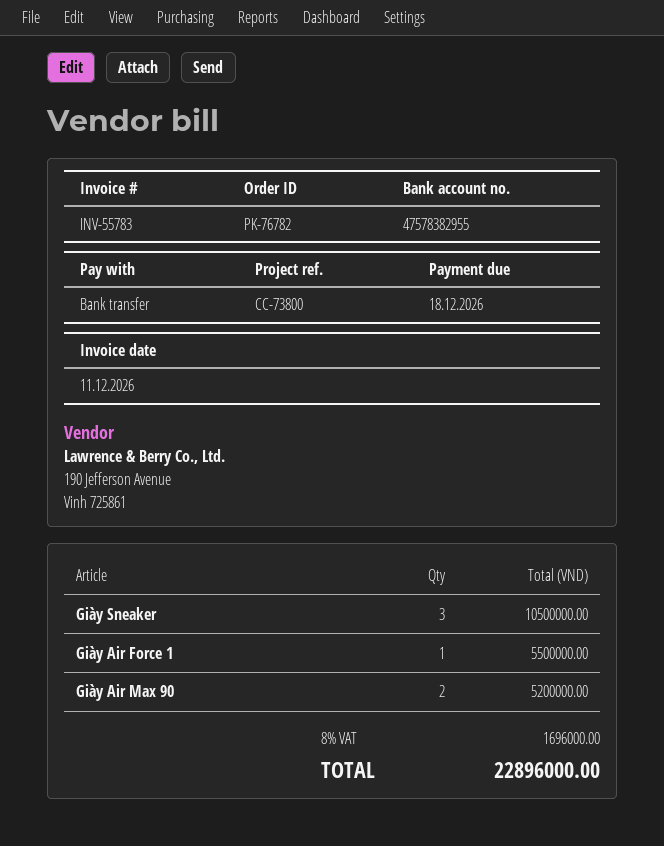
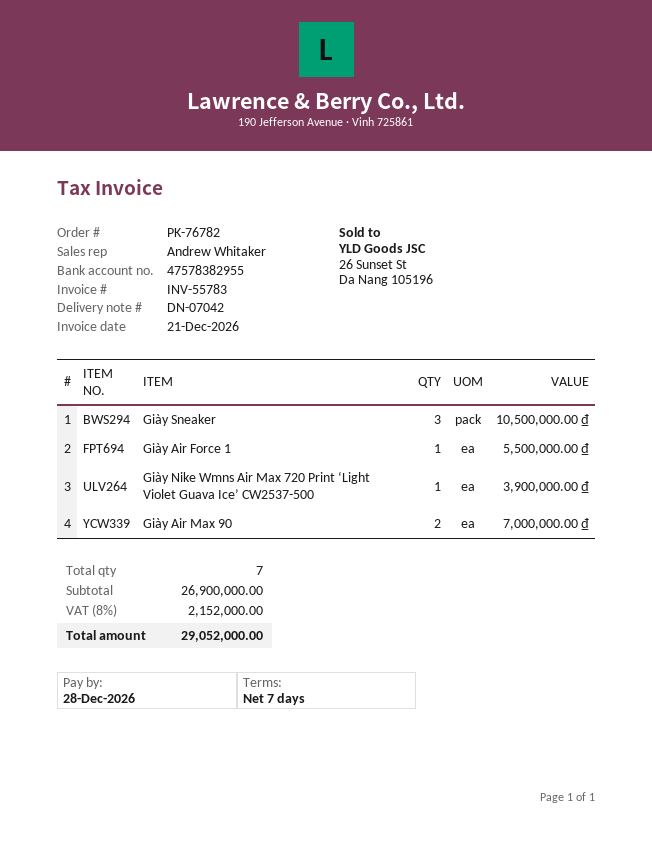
invoice date: 2026-12-11 -> 2026-12-21
due date: 2026-12-18 -> 2026-12-28
Giày Air Max 90: 2 for 5200000.00 -> 2 for 7000000.00
Giày Nike Wmns Air Max 720 Print ‘Light Violet Guava Ice’ CW2537-500: none -> 1 for 3900000.00
tax: 8% = 1696000.00 -> 8% = 2152000.00
total: 22896000.00 -> 29052000.00

